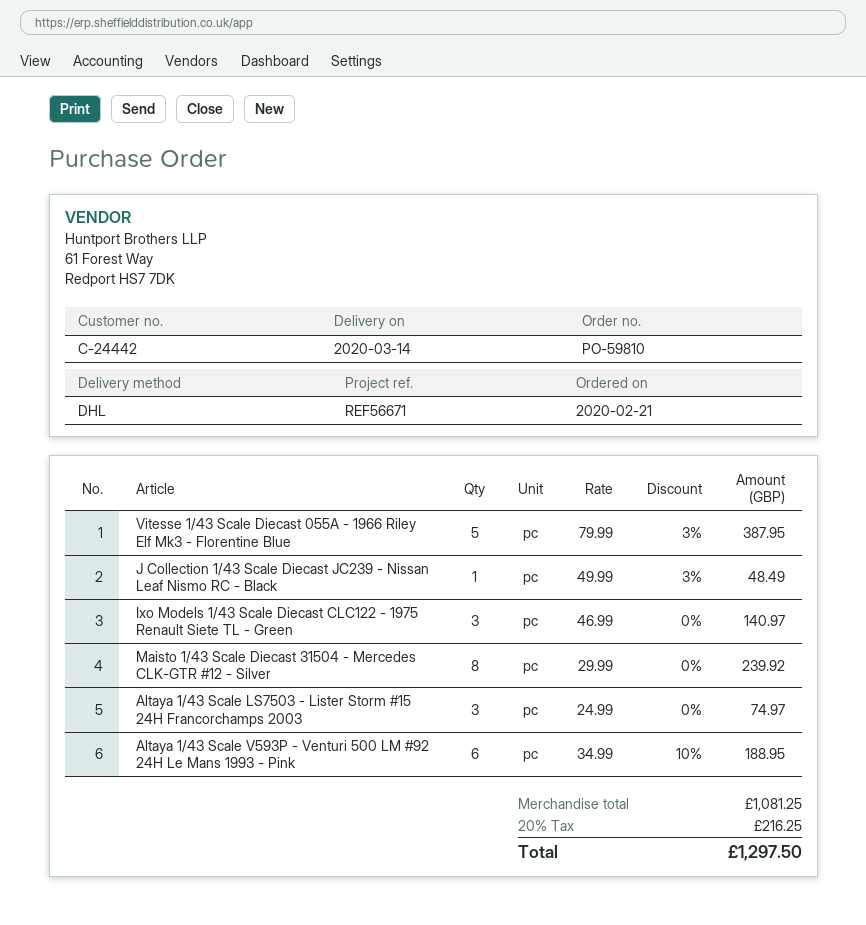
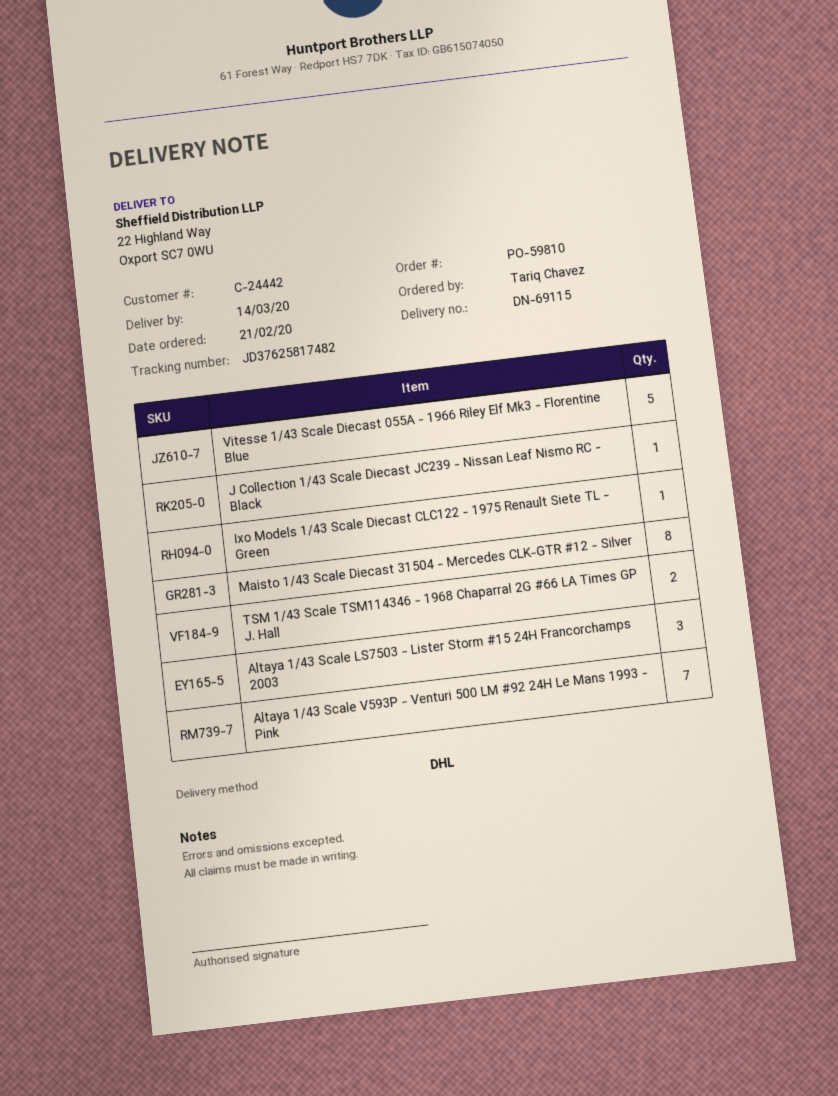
Ixo Models 1/43 Scale Diecast CLC122 - 1975 Renault Siete TL - Green: 3 -> 1
Altaya 1/43 Scale V593P - Venturi 500 LM #92 24H Le Mans 1993 - Pink: 6 -> 7
TSM 1/43 Scale TSM114346 - 1968 Chaparral 2G #66 LA Times GP J. Hall: none -> 2

